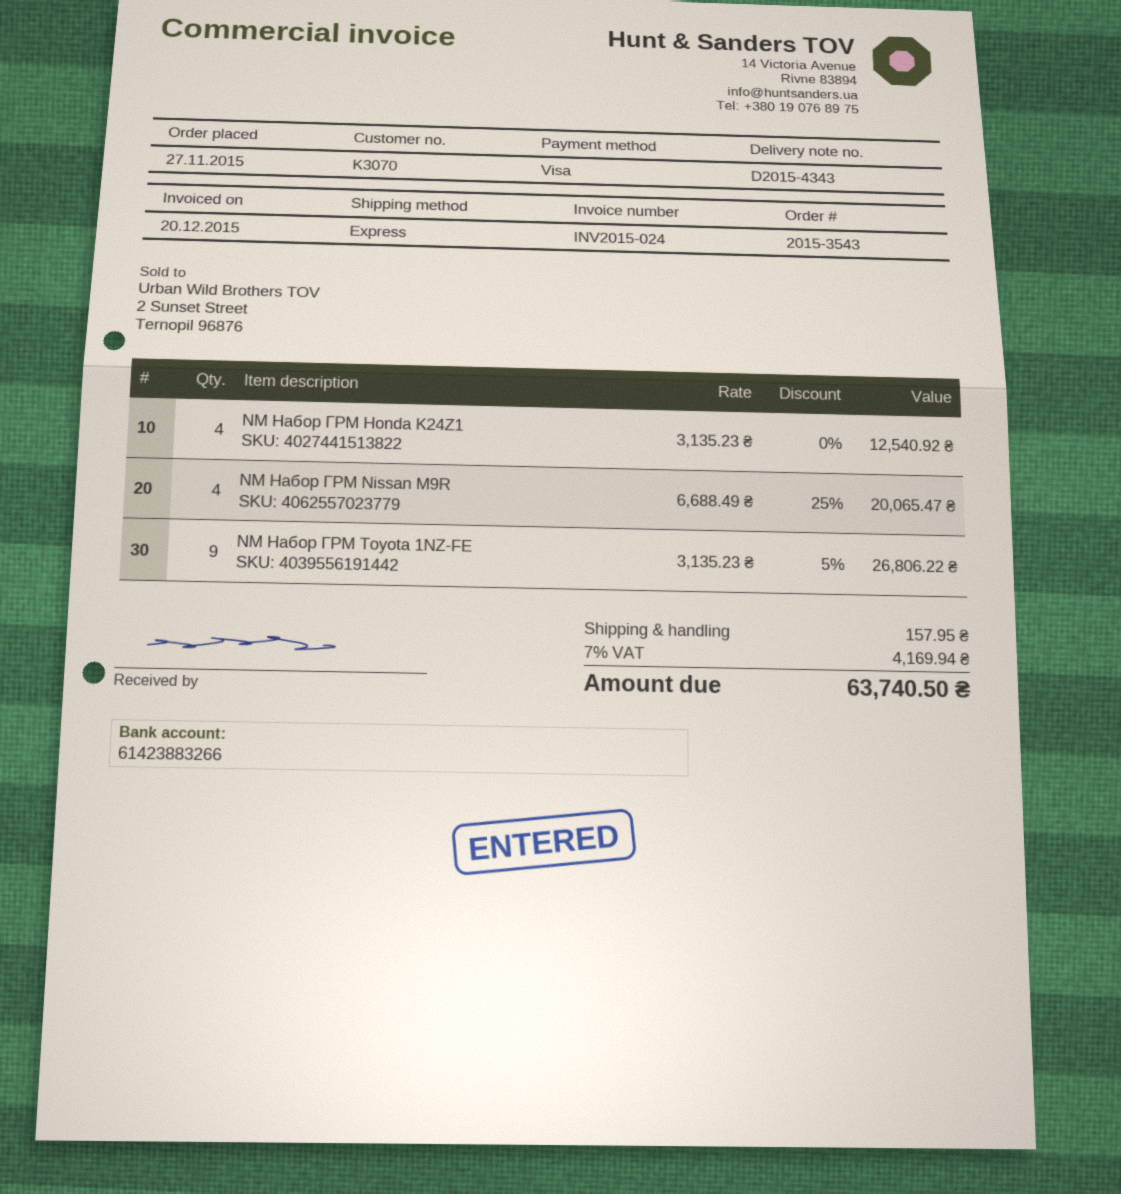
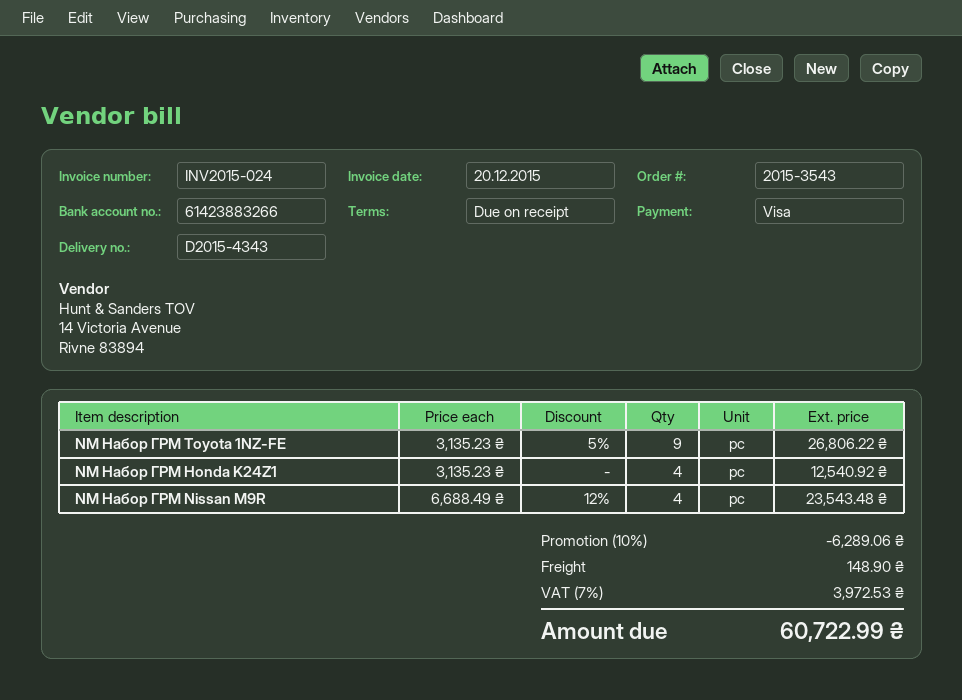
NM Набор ГРМ Nissan M9R: 4 x 6688.49 - 25% = 20065.47 -> 4 x 6688.49 - 12% = 23543.48
discount: none -> 10% = 6289.06
shipping: 157.95 -> 148.90
tax: 7% = 4169.94 -> 7% = 3972.53
total: 63740.50 -> 60722.99

